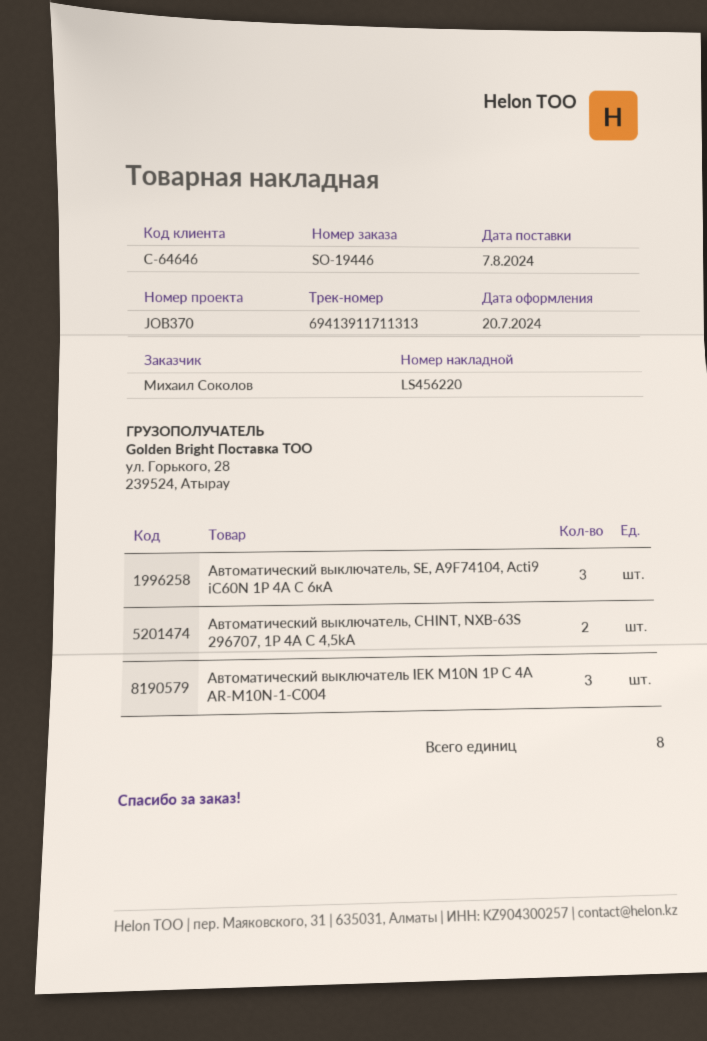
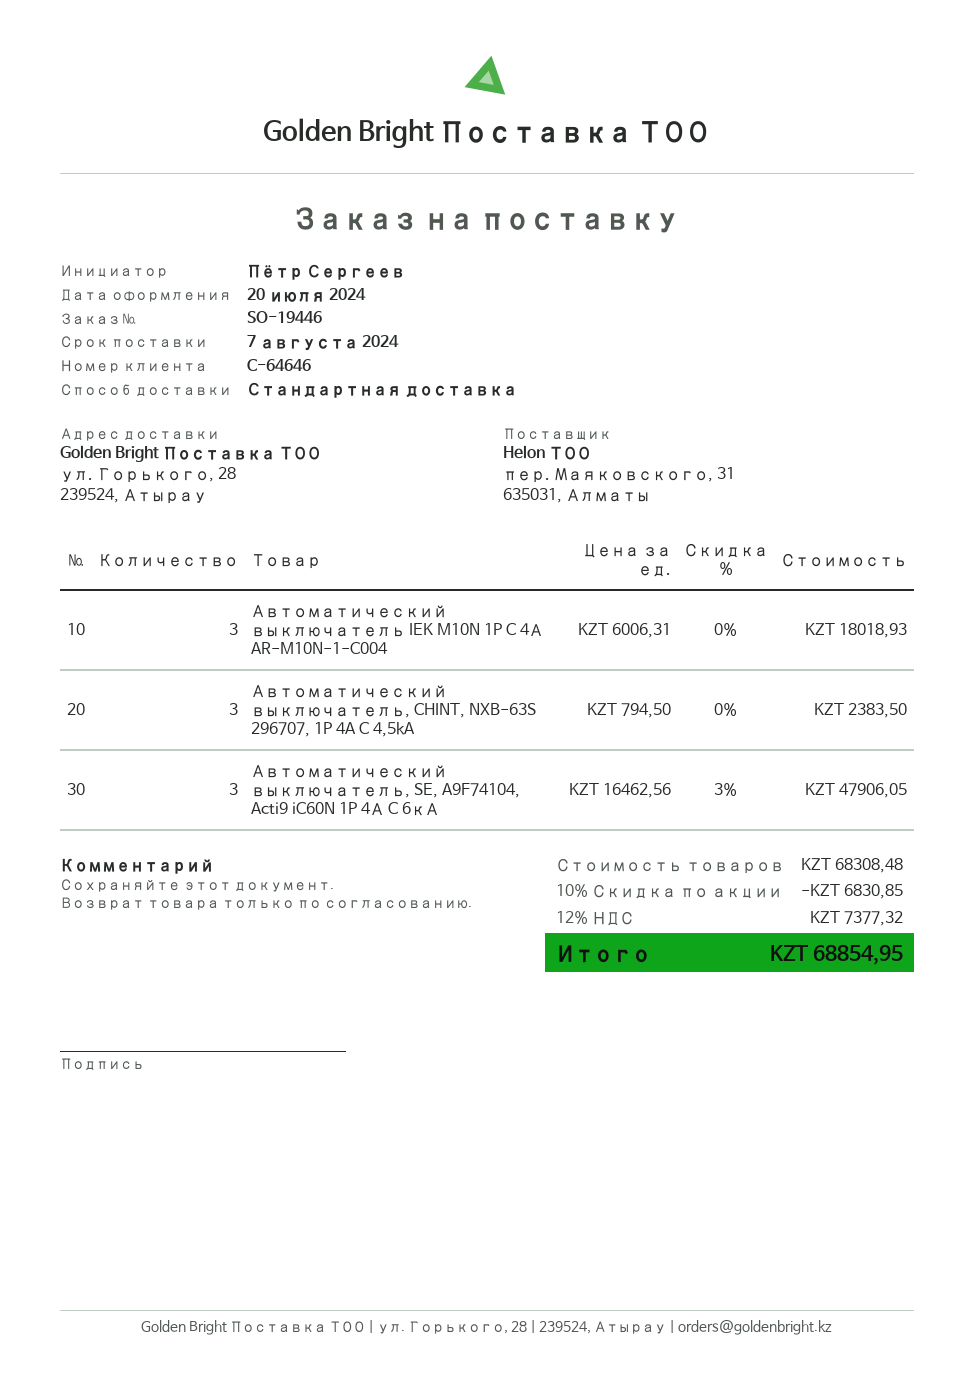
ordered by: Михаил Соколов -> Пётр Сергеев
Автоматический выключатель, CHINT, NXB-63S 296707, 1P 4A C 4,5kA: 2 -> 3

